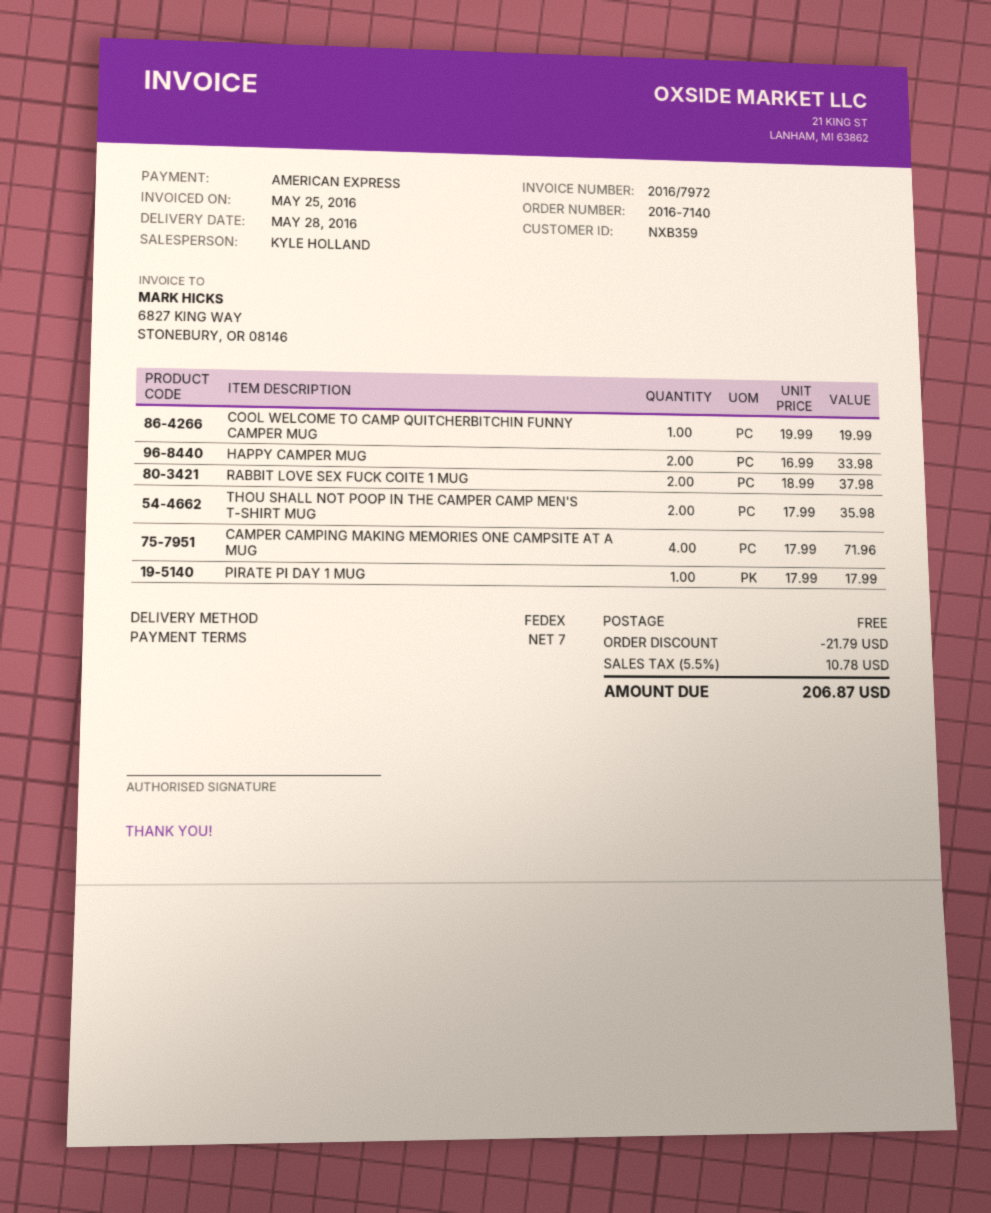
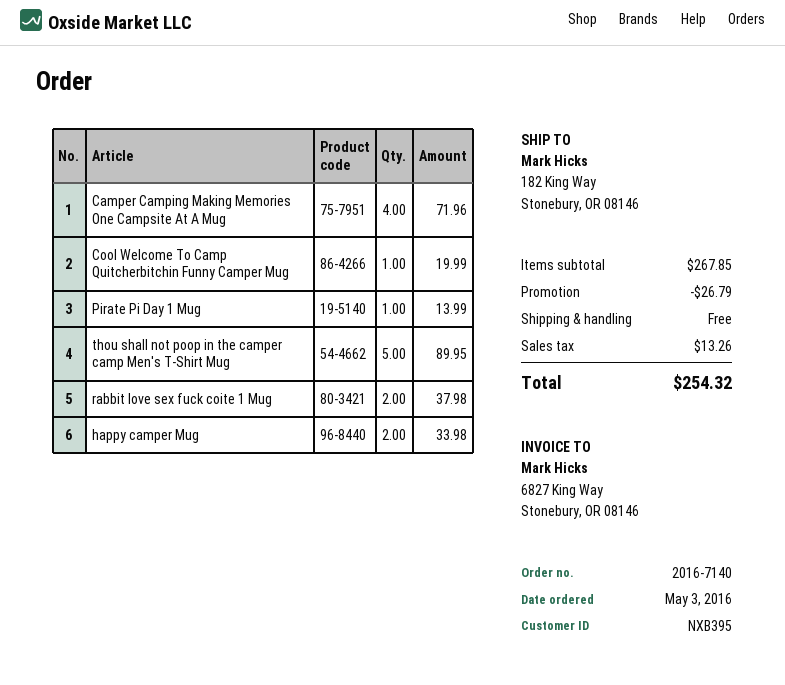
customer number: NXB359 -> NXB395
THOU SHALL NOT POOP IN THE CAMPER CAMP MEN'S T-SHIRT MUG: 2 for 35.98 -> 5 for 89.95
PIRATE PI DAY 1 MUG: 1 for 17.99 -> 1 for 13.99
discount: 21.79 -> 26.79
tax: 10.78 -> 13.26
total: 206.87 -> 254.32

